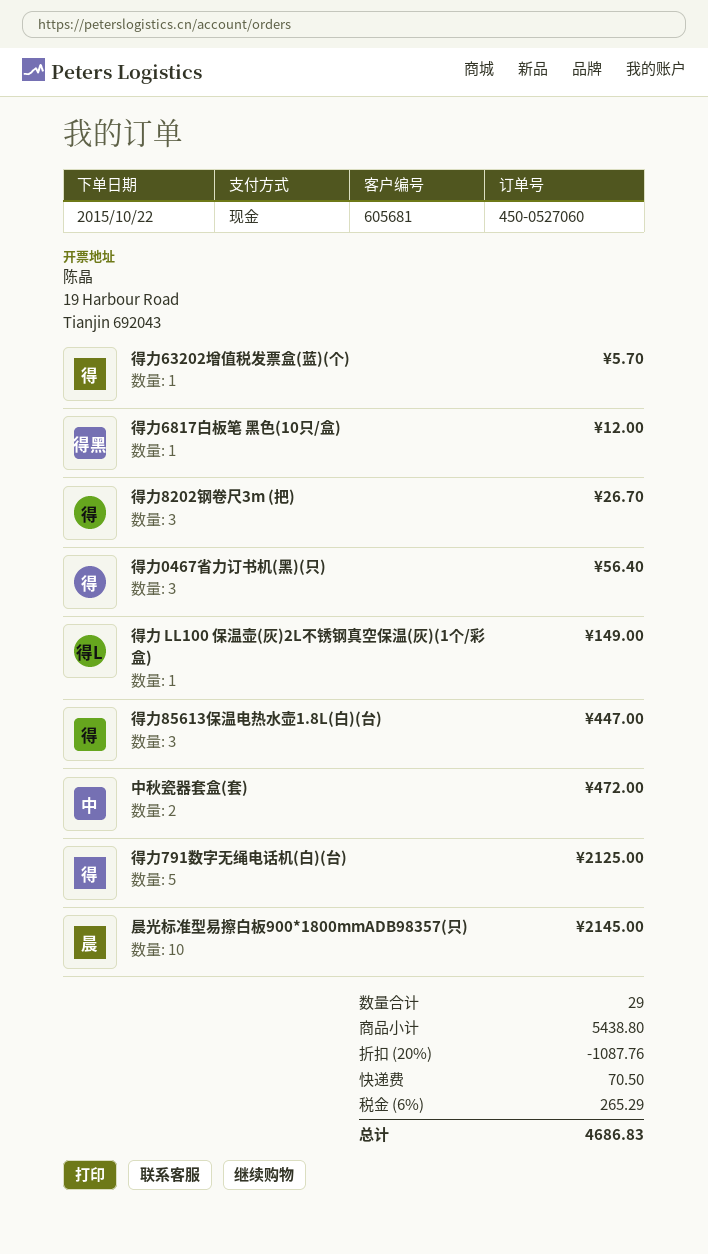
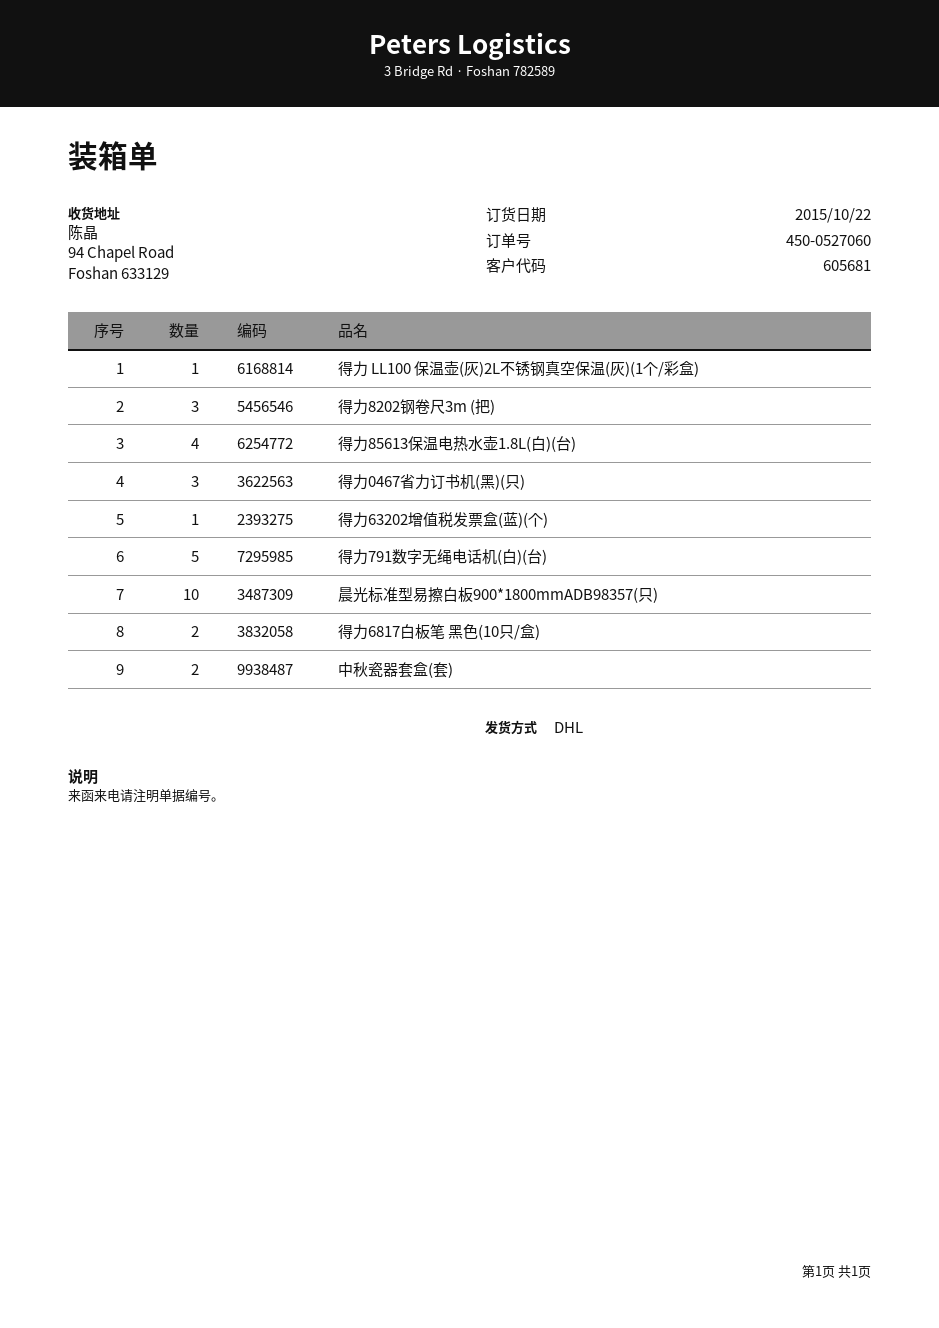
得力6817白板笔 黑色(10只/盒): 1 -> 2
得力85613保温电热水壶1.8L(白)(台): 3 -> 4

